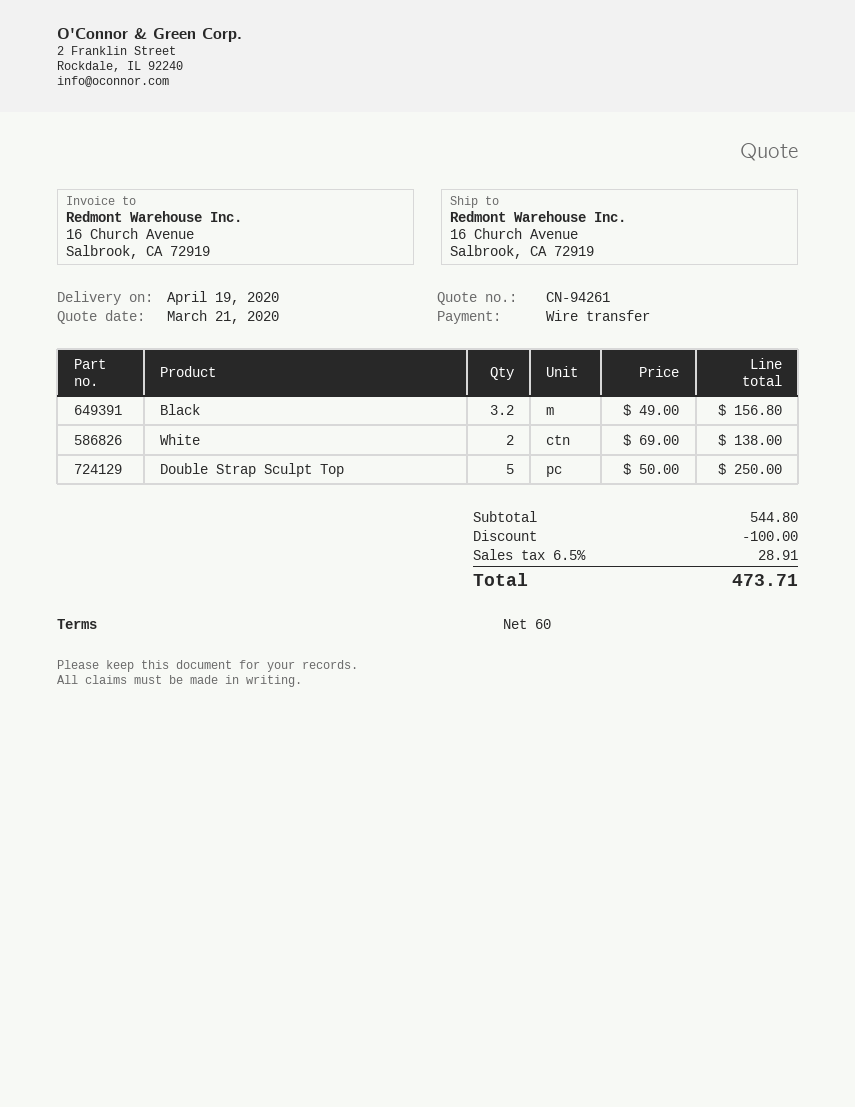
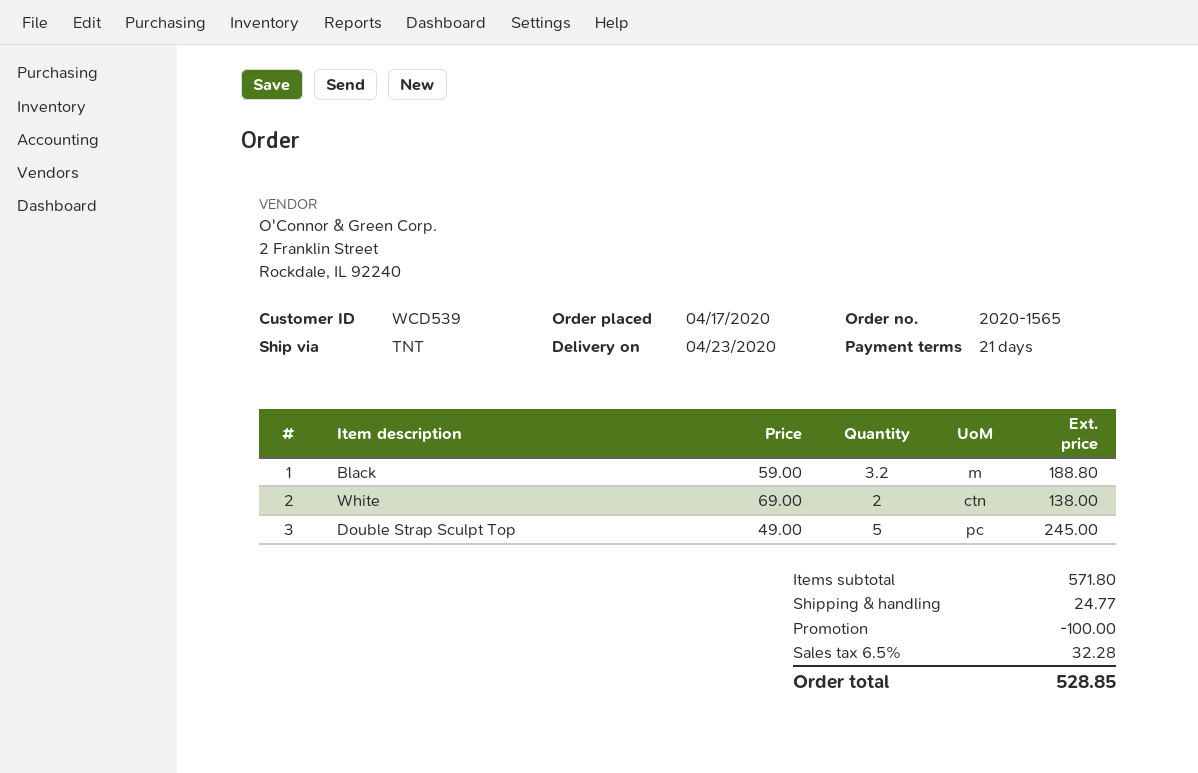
delivery date: 2020-04-19 -> 2020-04-23
payment terms: 60 days -> 21 days
Black: 3.2 x 49.00 = 156.80 -> 3.2 x 59.00 = 188.80
Double Strap Sculpt Top: 5 x 50.00 = 250.00 -> 5 x 49.00 = 245.00
subtotal: 544.80 -> 571.80
shipping: none -> 24.77
tax: 6.5% = 28.91 -> 6.5% = 32.28
total: 473.71 -> 528.85

